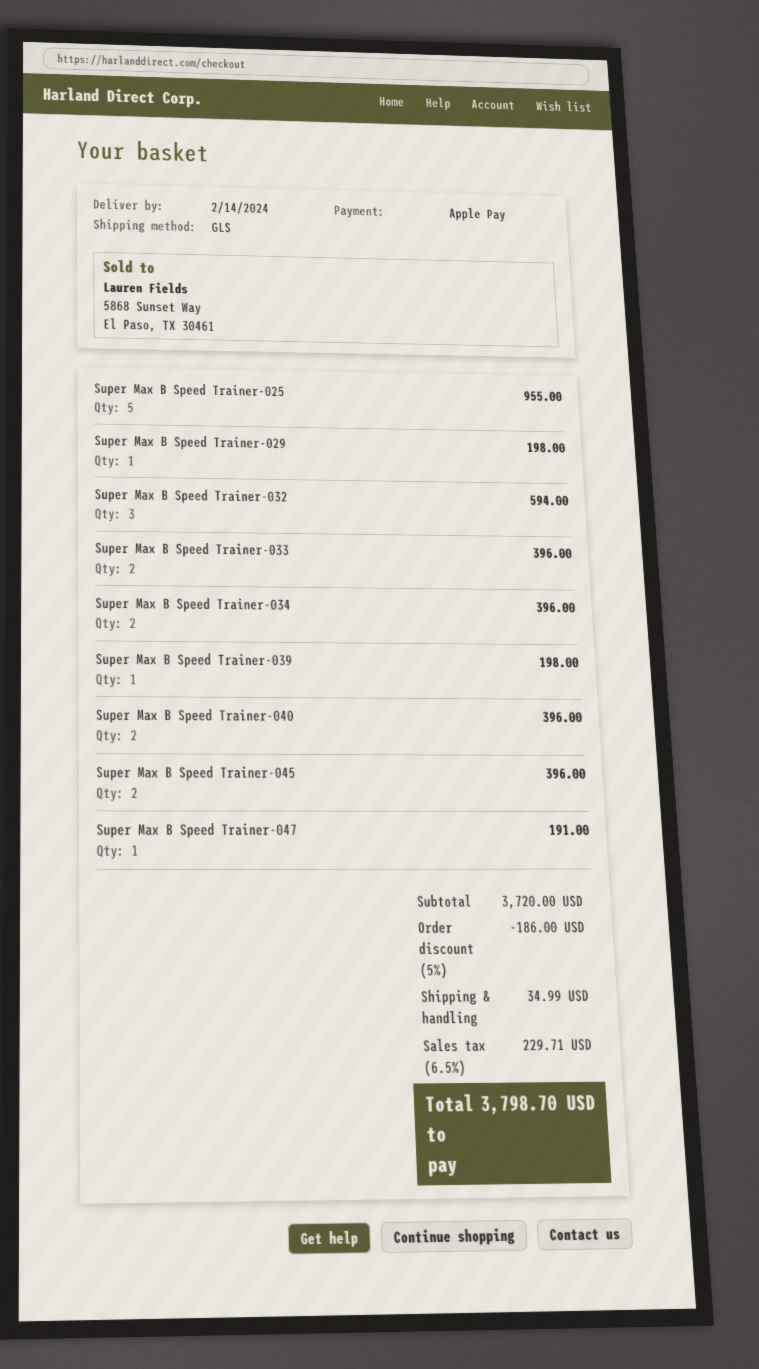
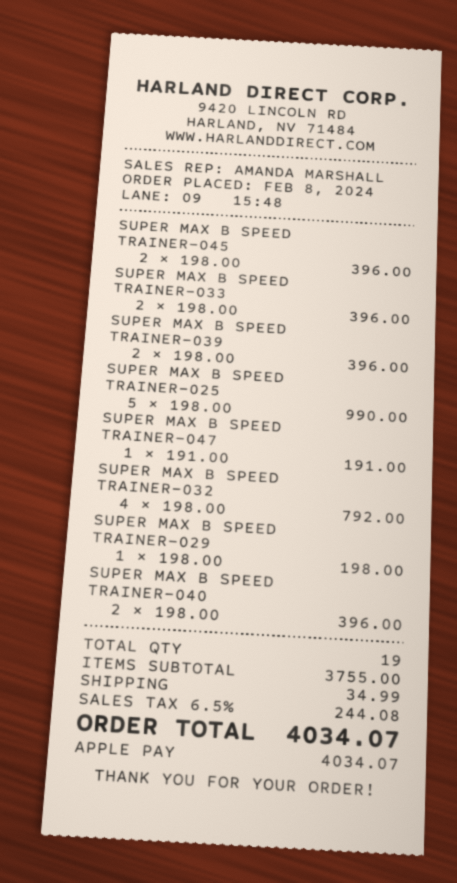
Super Max B Speed Trainer-025: 5 for 955.00 -> 5 for 990.00
Super Max B Speed Trainer-032: 3 for 594.00 -> 4 for 792.00
Super Max B Speed Trainer-034: 2 for 396.00 -> none
Super Max B Speed Trainer-039: 1 for 198.00 -> 2 for 396.00
subtotal: 3720.00 -> 3755.00
discount: 5% = 186.00 -> none
tax: 6.5% = 229.71 -> 6.5% = 244.08
total: 3798.70 -> 4034.07

